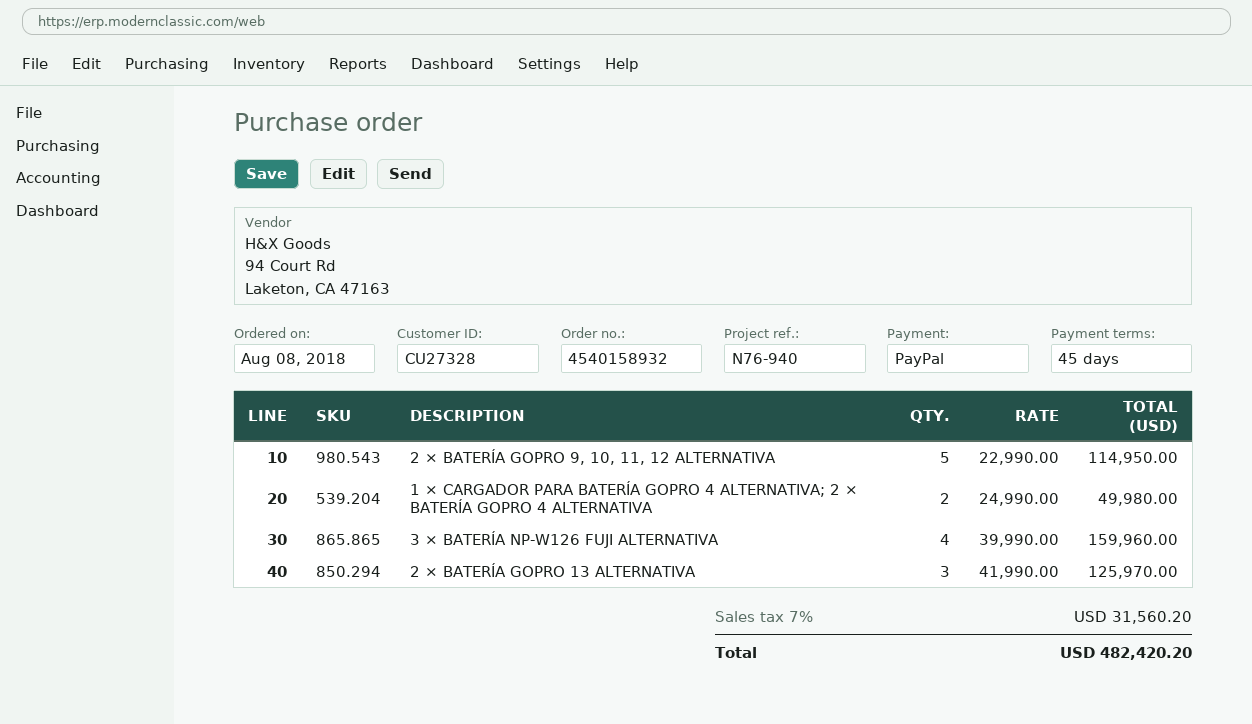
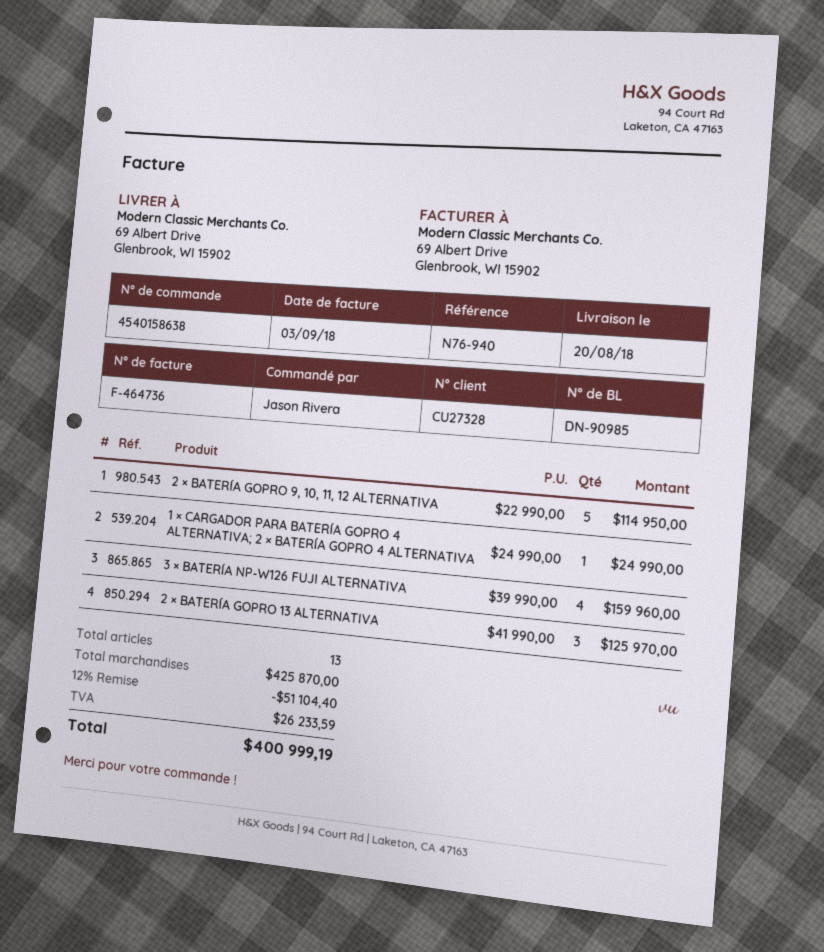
order number: 4540158932 -> 4540158638
1 × CARGADOR PARA BATERÍA GOPRO 4 ALTERNATIVA; 2 × BATERÍA GOPRO 4 ALTERNATIVA: 2 x 24990.00 = 49980.00 -> 1 x 24990.00 = 24990.00
discount: none -> 12% = 51104.40
tax: 31560.20 -> 26233.59
total: 482420.20 -> 400999.19

